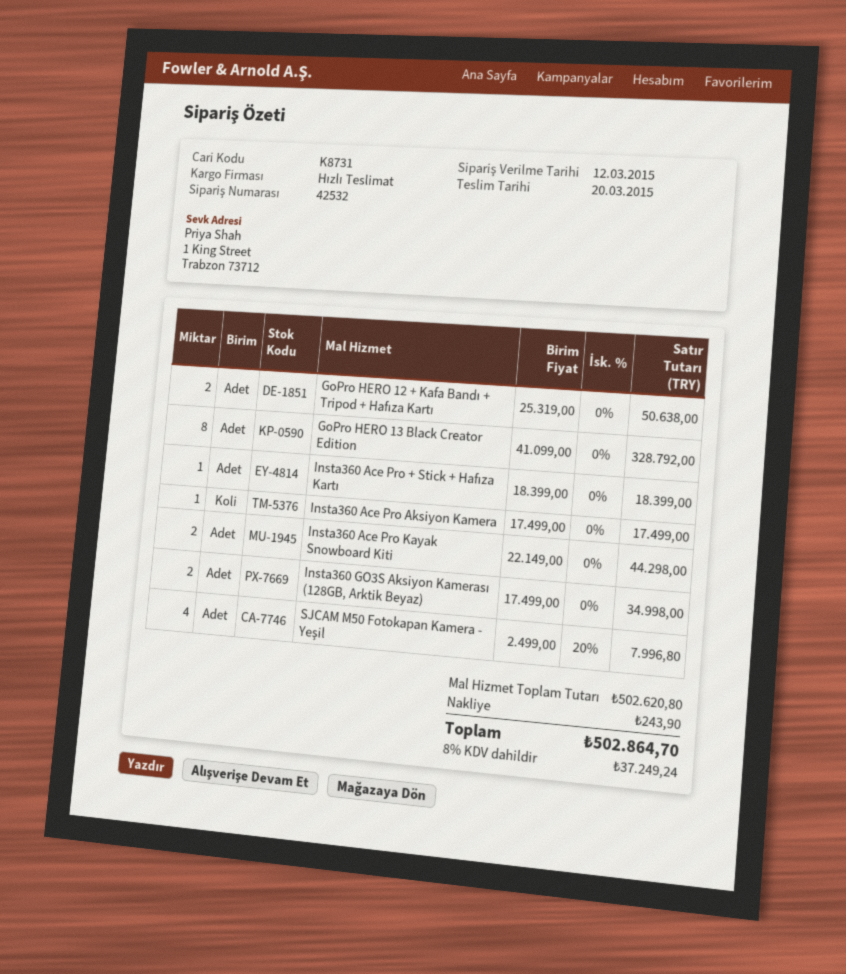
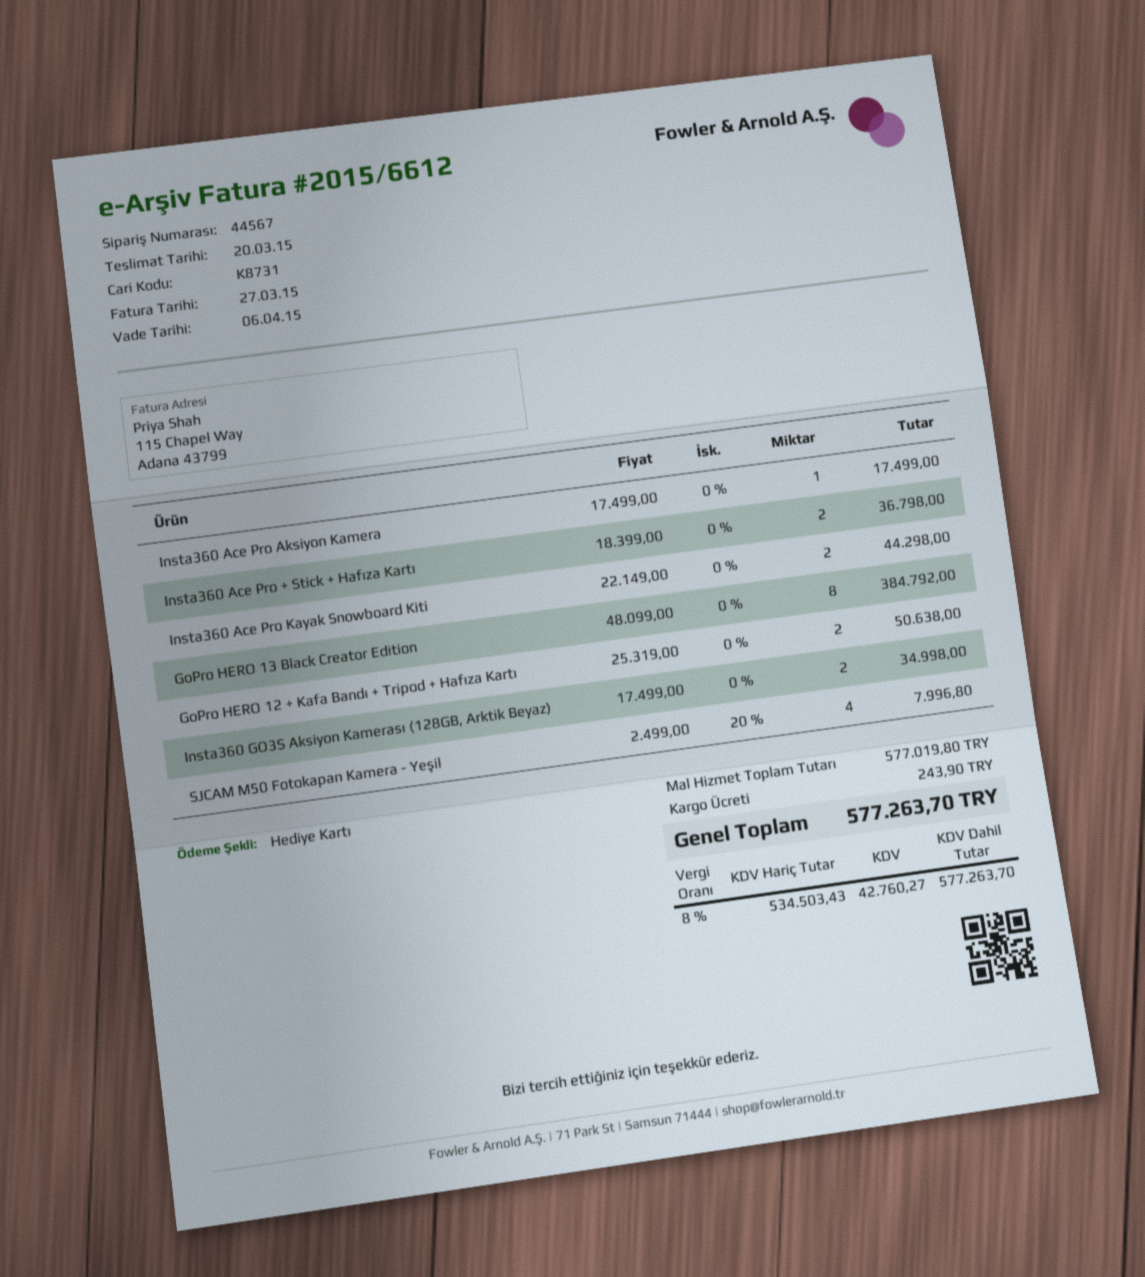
order number: 42532 -> 44567
GoPro HERO 13 Black Creator Edition: 8 x 41099.00 = 328792.00 -> 8 x 48099.00 = 384792.00
Insta360 Ace Pro + Stick + Hafıza Kartı: 1 x 18399.00 = 18399.00 -> 2 x 18399.00 = 36798.00
subtotal: 502620.80 -> 577019.80
tax: 8% = 37249.24 -> 8% = 42760.27
total: 502864.70 -> 577263.70

